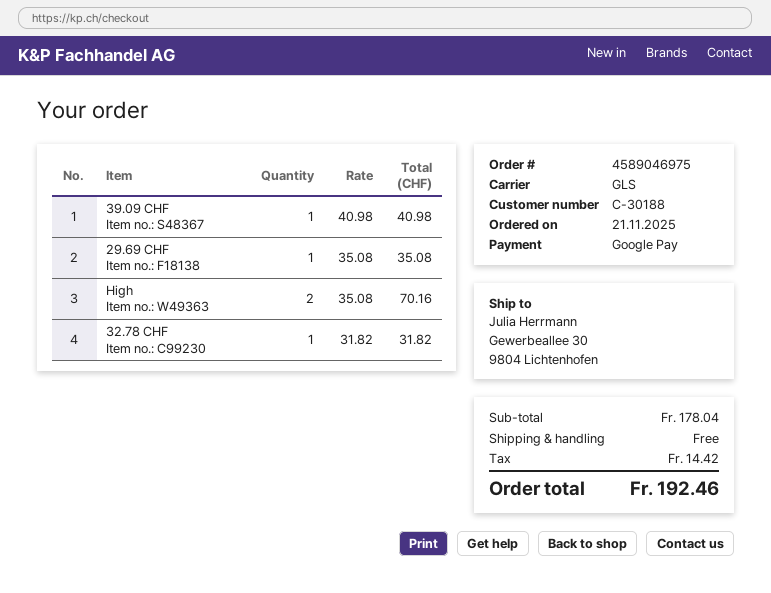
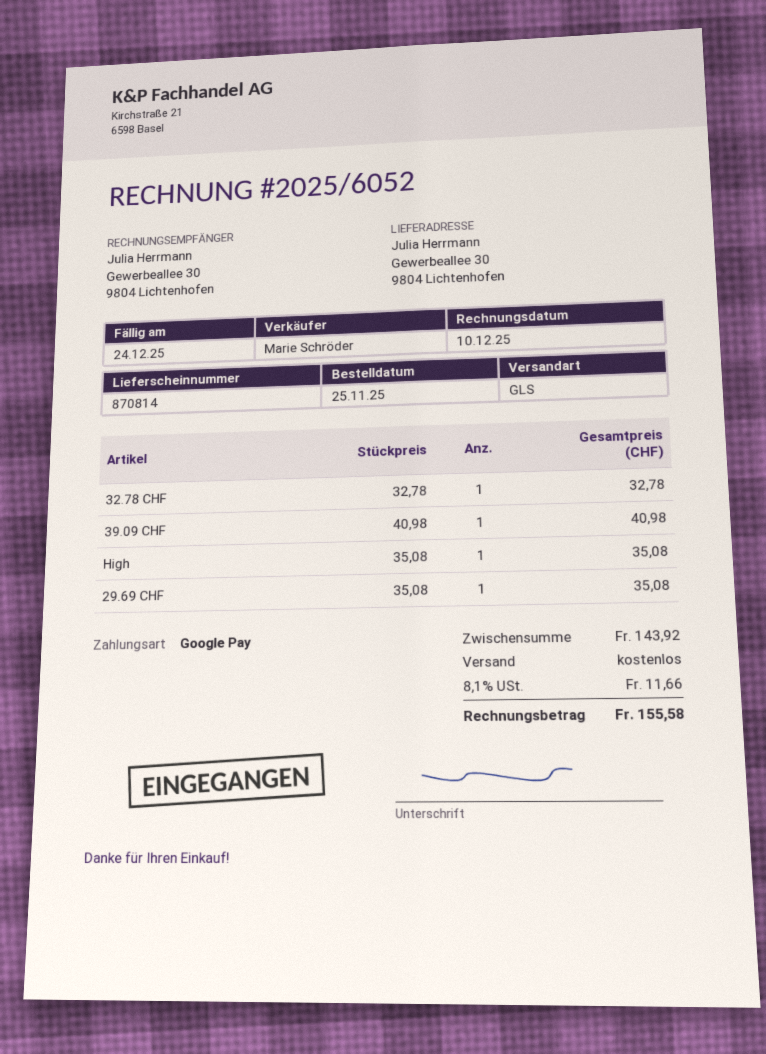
order date: 2025-11-21 -> 2025-11-25
High: 2 x 35.08 = 70.16 -> 1 x 35.08 = 35.08
32.78 CHF: 1 x 31.82 = 31.82 -> 1 x 32.78 = 32.78
subtotal: 178.04 -> 143.92
tax: 14.42 -> 11.66
total: 192.46 -> 155.58

